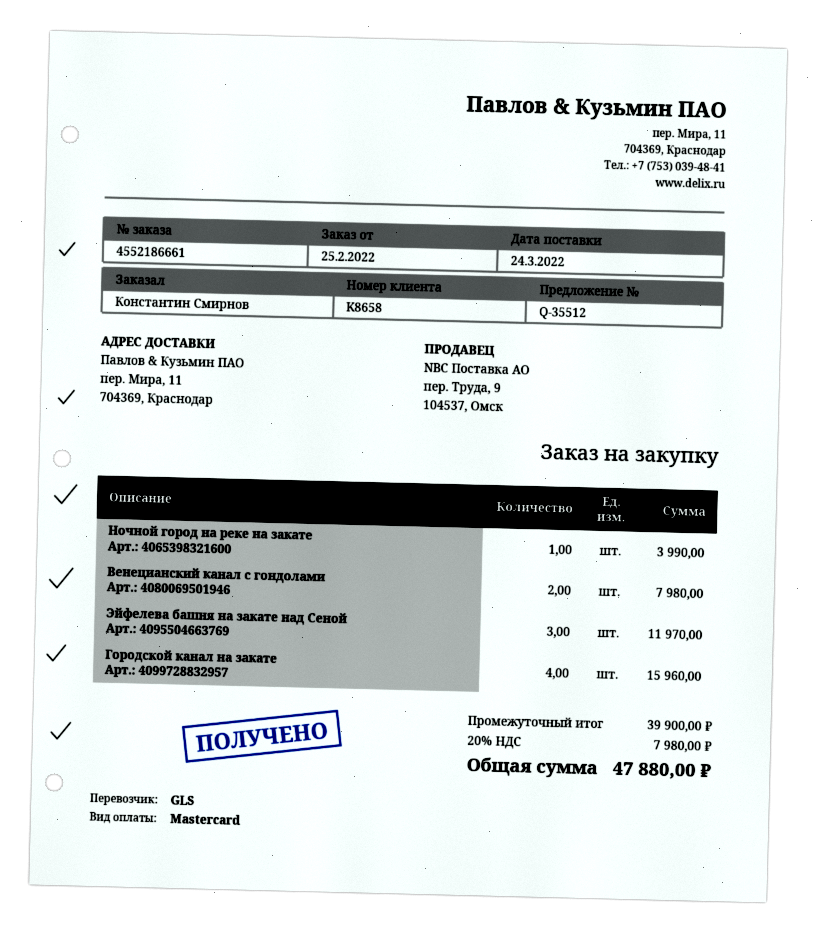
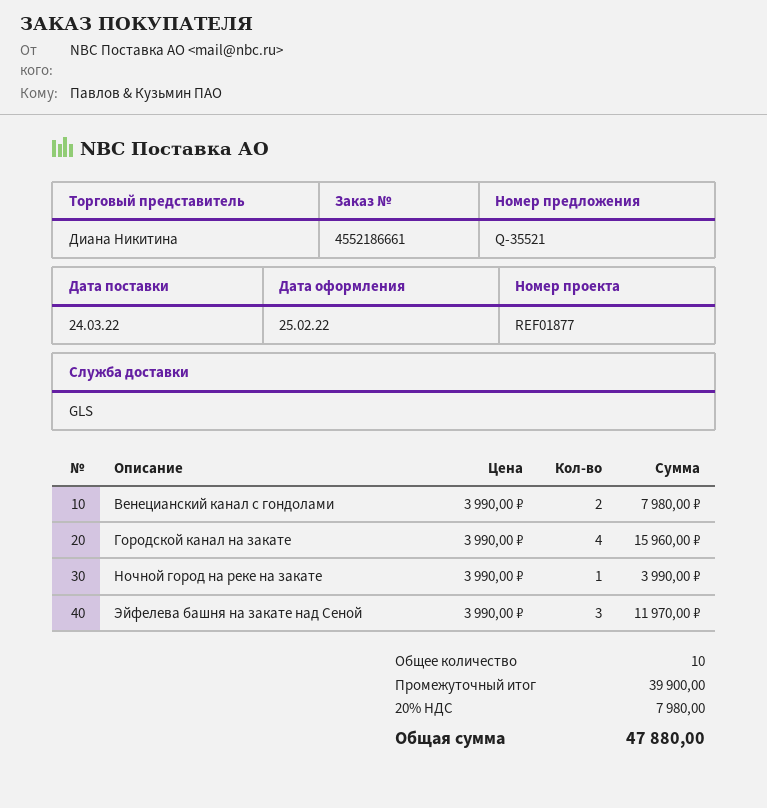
quote number: Q-35512 -> Q-35521

